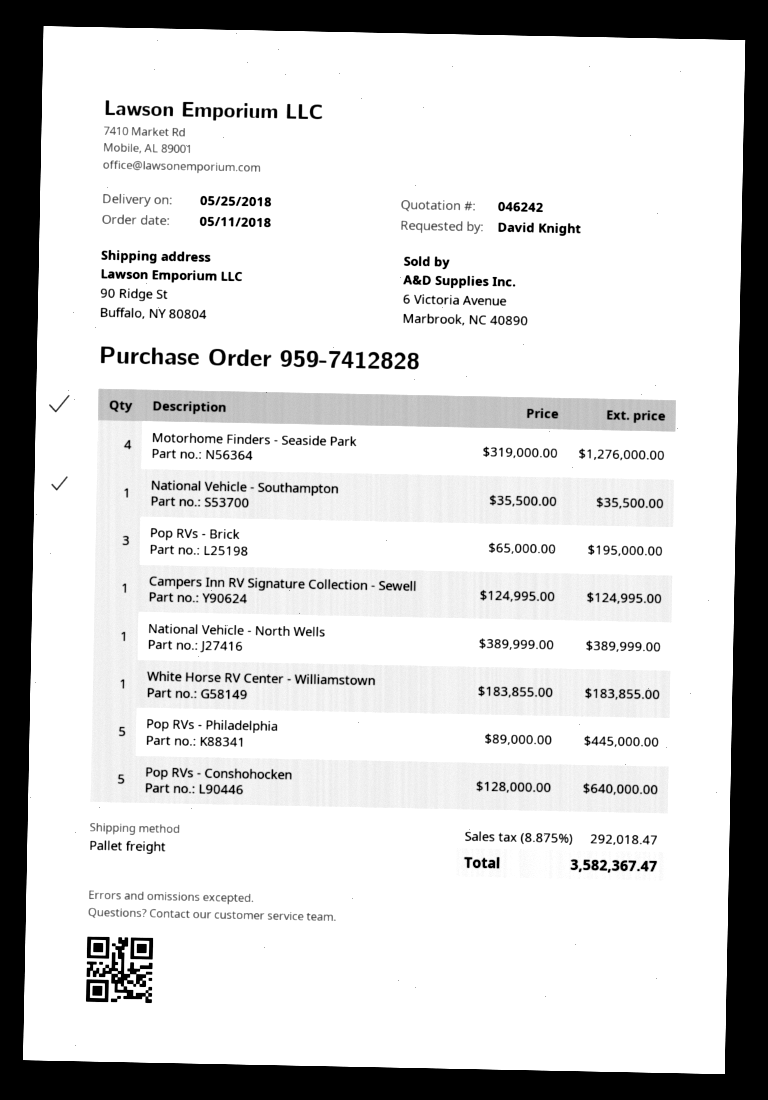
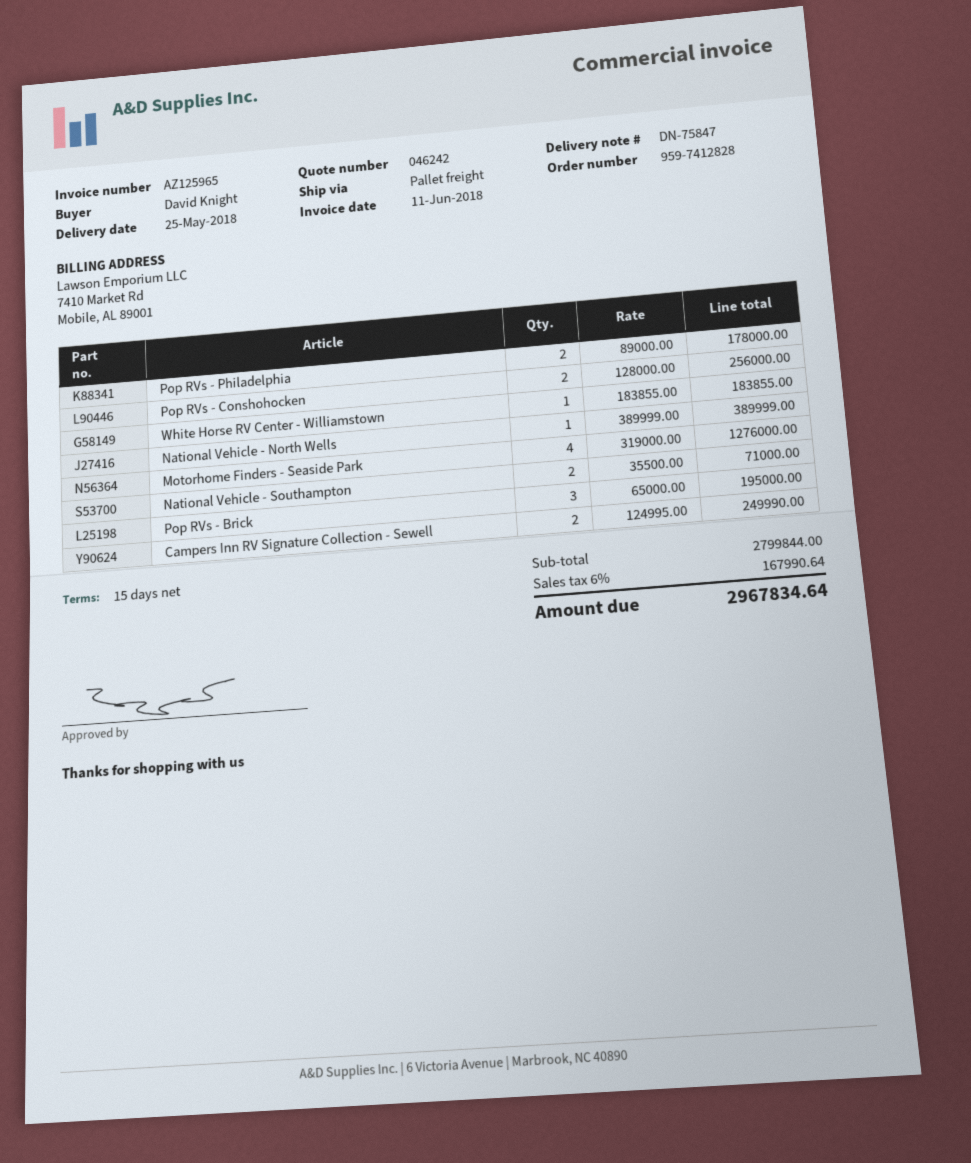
National Vehicle - Southampton: 1 x 35500.00 = 35500.00 -> 2 x 35500.00 = 71000.00
Campers Inn RV Signature Collection - Sewell: 1 x 124995.00 = 124995.00 -> 2 x 124995.00 = 249990.00
Pop RVs - Philadelphia: 5 x 89000.00 = 445000.00 -> 2 x 89000.00 = 178000.00
Pop RVs - Conshohocken: 5 x 128000.00 = 640000.00 -> 2 x 128000.00 = 256000.00
tax: 8.875% = 292018.47 -> 6% = 167990.64
total: 3582367.47 -> 2967834.64

